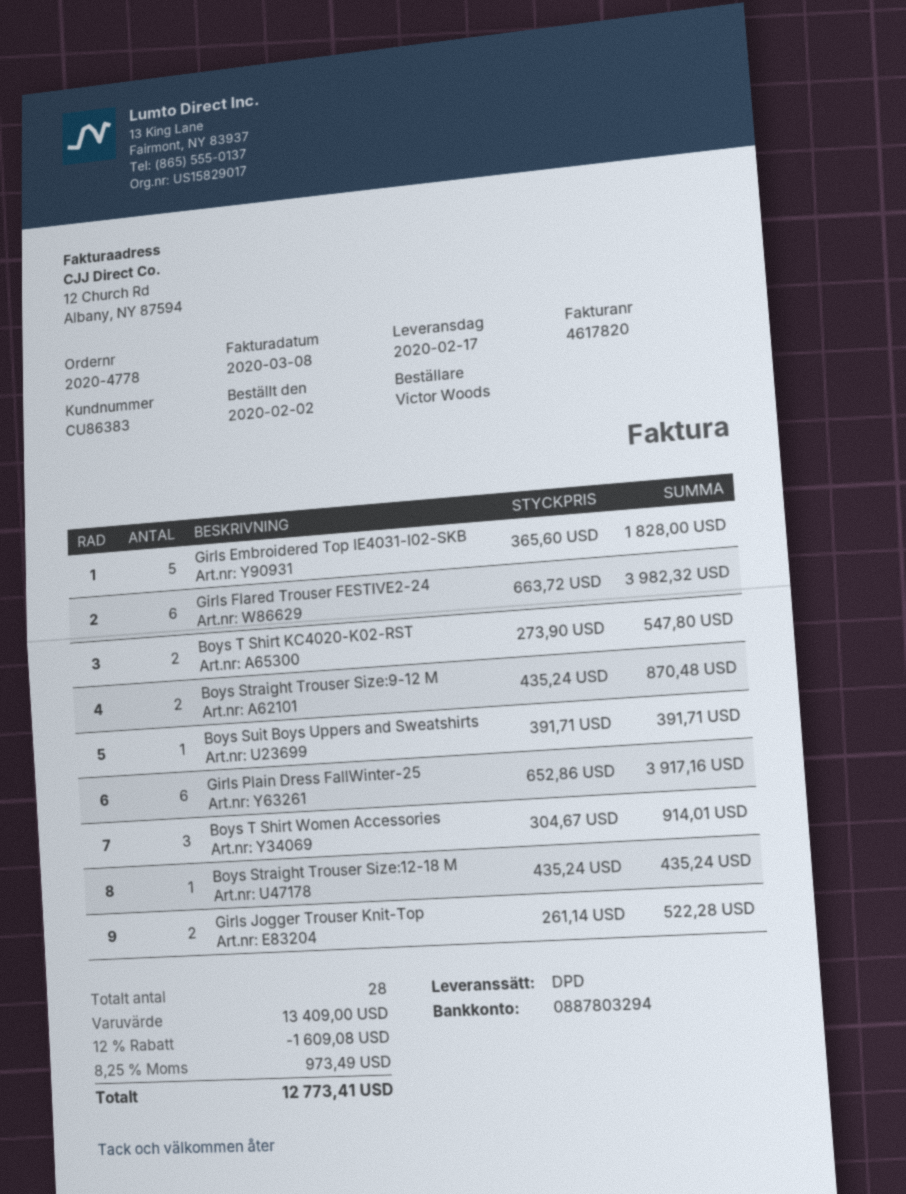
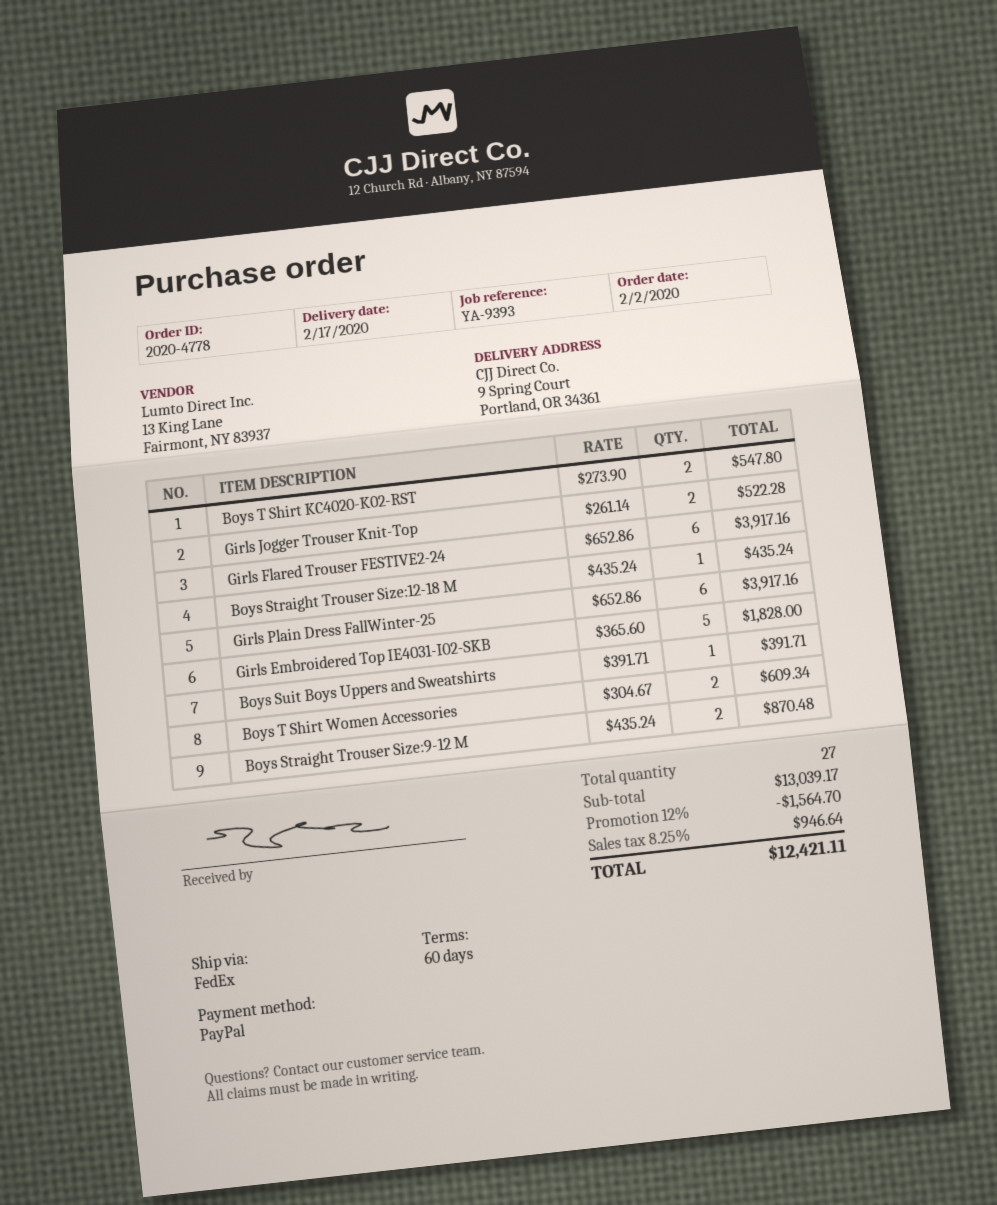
shipping method: DPD -> FedEx
Girls Flared Trouser FESTIVE2-24: 6 x 663.72 = 3982.32 -> 6 x 652.86 = 3917.16
Boys T Shirt Women Accessories: 3 x 304.67 = 914.01 -> 2 x 304.67 = 609.34
total quantity: 28 -> 27
subtotal: 13409.00 -> 13039.17
discount: 12% = 1609.08 -> 12% = 1564.70
tax: 8.25% = 973.49 -> 8.25% = 946.64
total: 12773.41 -> 12421.11

